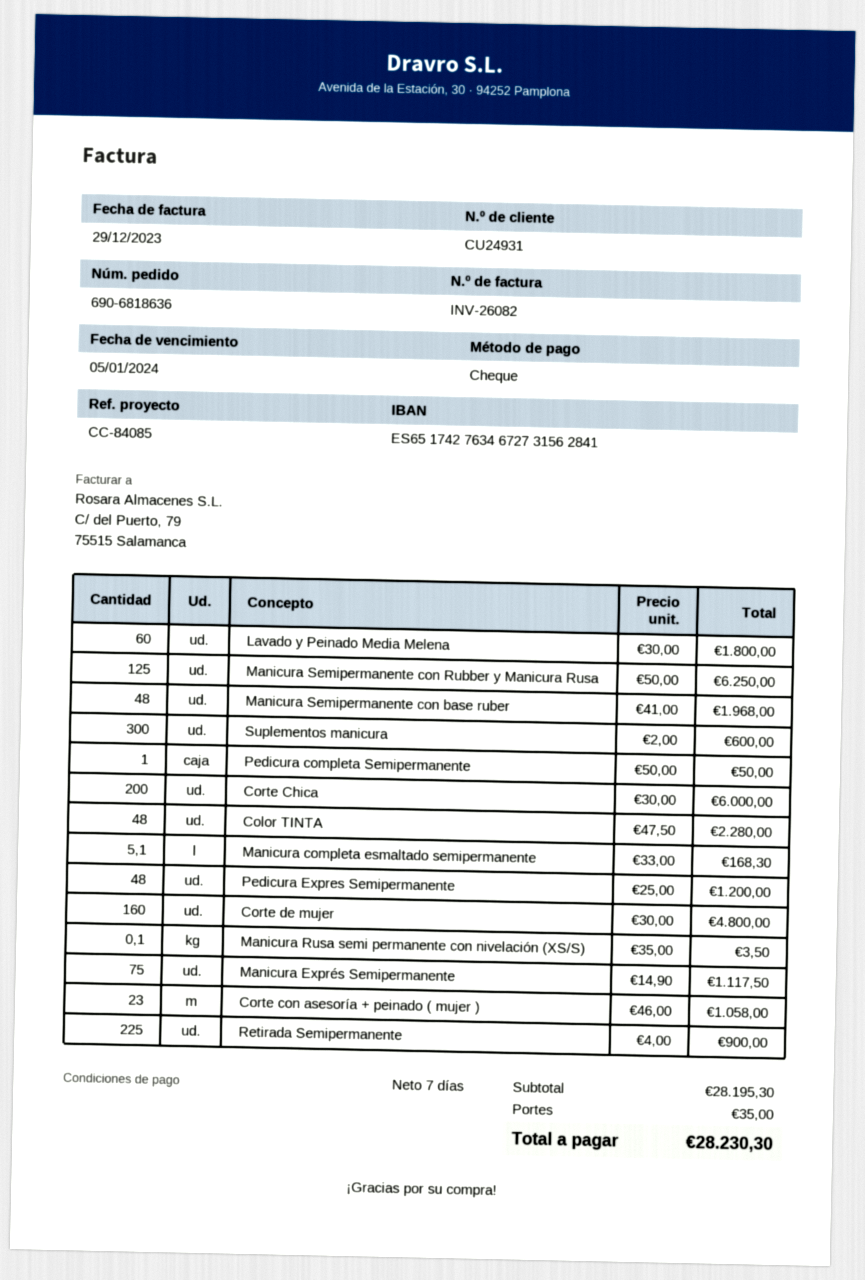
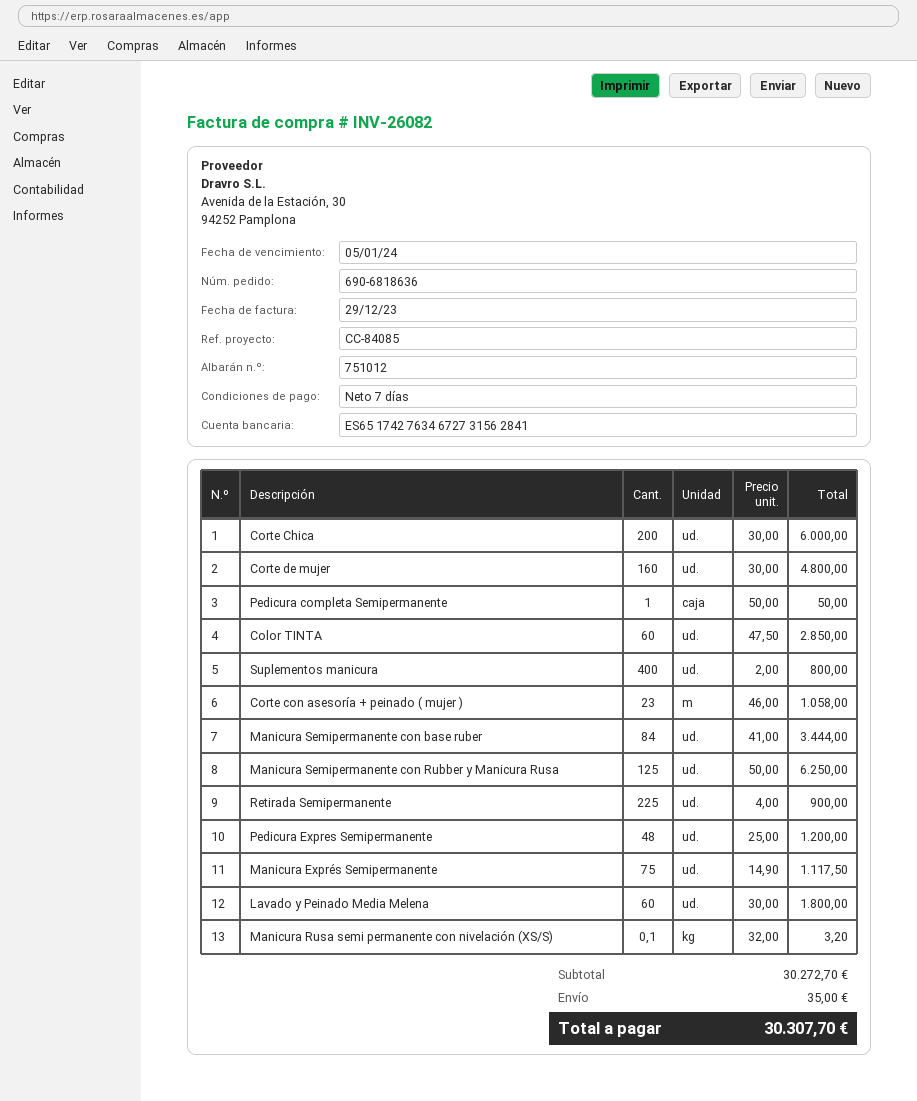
Manicura Semipermanente con base ruber: 48 x 41.00 = 1968.00 -> 84 x 41.00 = 3444.00
Suplementos manicura: 300 x 2.00 = 600.00 -> 400 x 2.00 = 800.00
Color TINTA: 48 x 47.50 = 2280.00 -> 60 x 47.50 = 2850.00
Manicura completa esmaltado semipermanente: 5.1 x 33.00 = 168.30 -> none
Manicura Rusa semi permanente con nivelación (XS/S): 0.1 x 35.00 = 3.50 -> 0.1 x 32.00 = 3.20
subtotal: 28195.30 -> 30272.70
total: 28230.30 -> 30307.70

